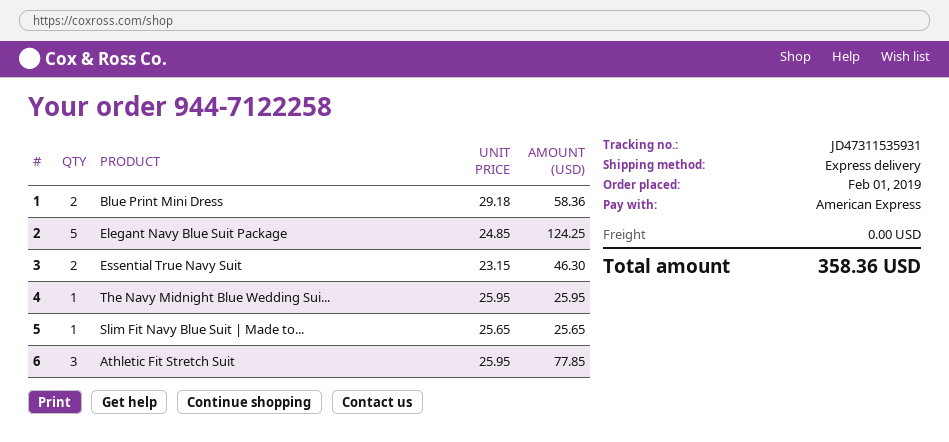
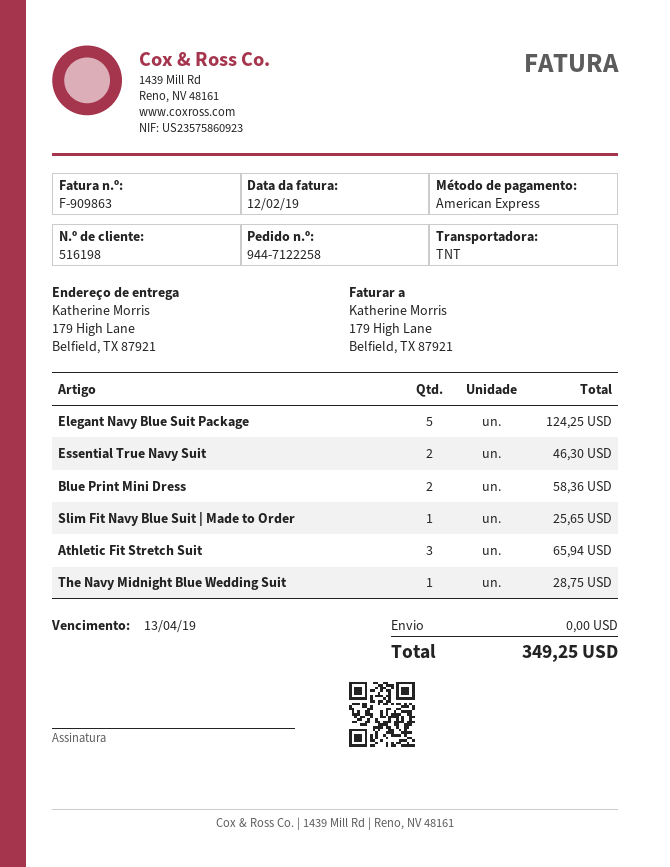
shipping method: express -> TNT
The Navy Midnight Blue Wedding Sui...: 1 for 25.95 -> 1 for 28.75
Athletic Fit Stretch Suit: 3 for 77.85 -> 3 for 65.94
total: 358.36 -> 349.25

